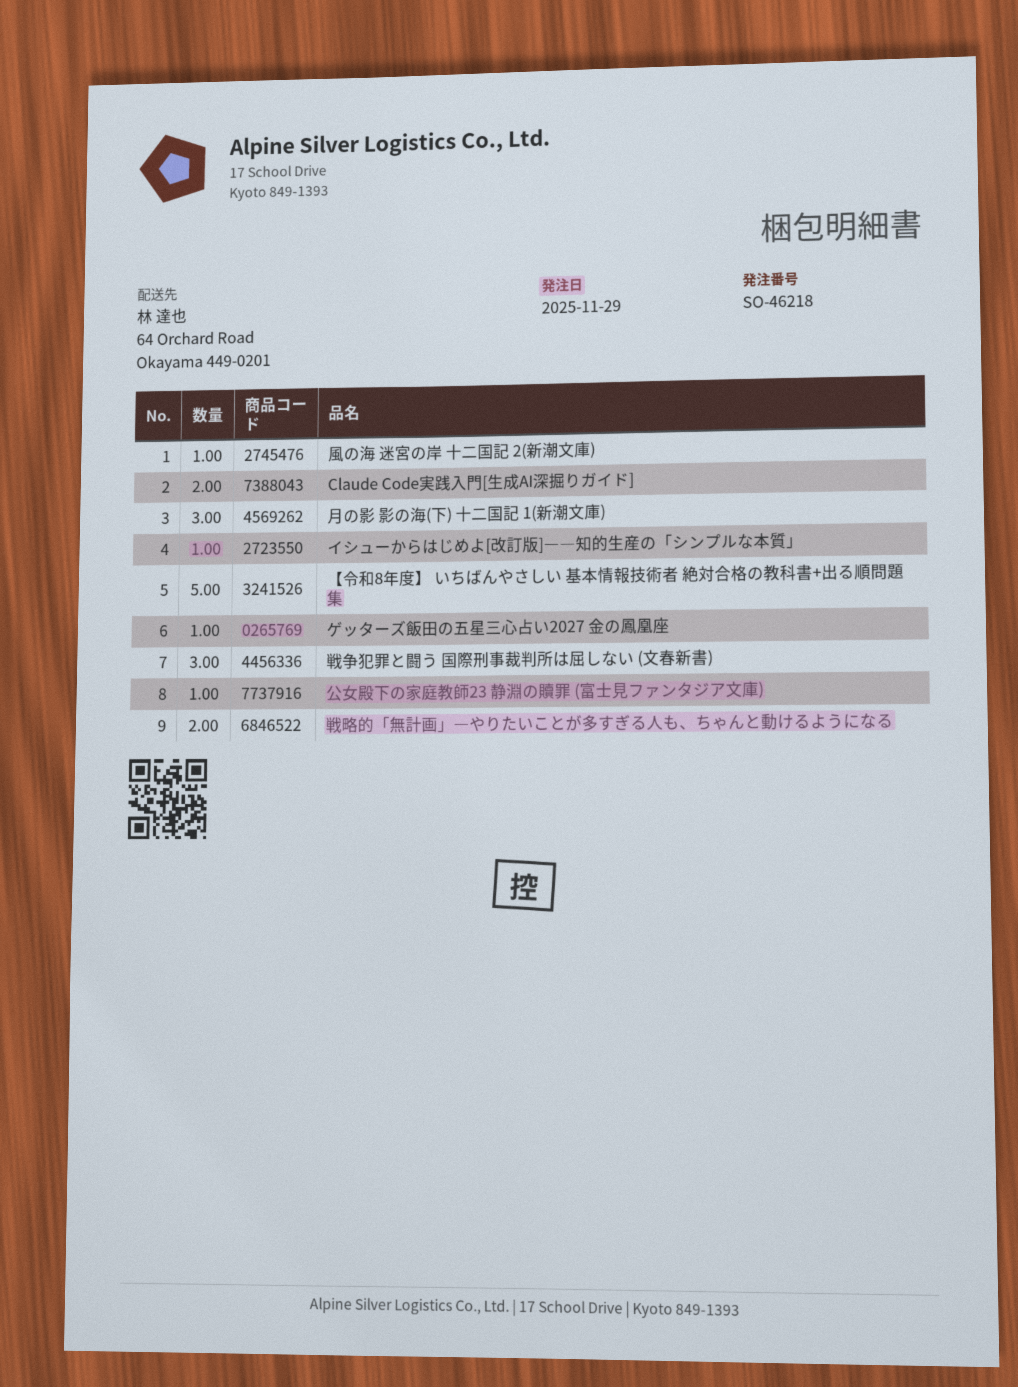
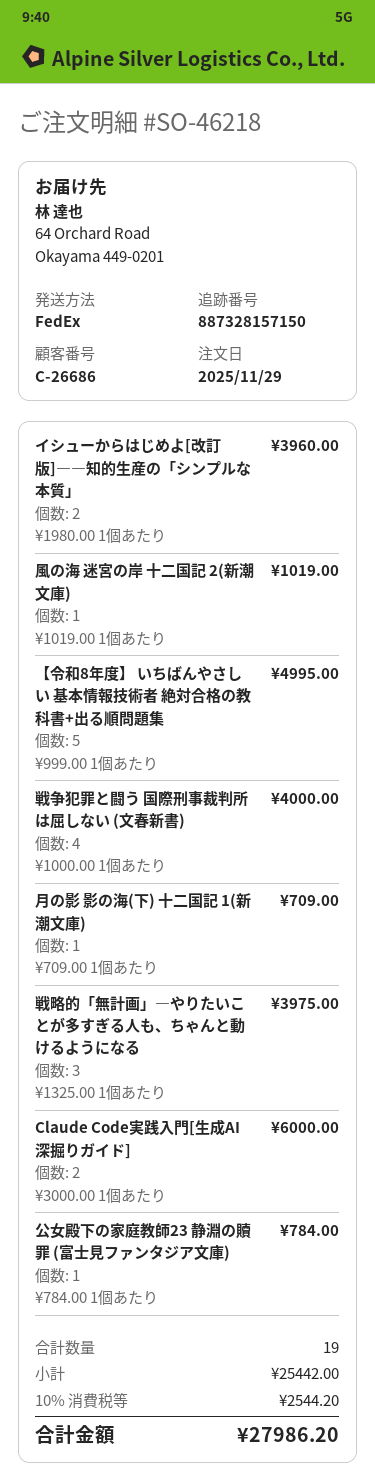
月の影 影の海(下) 十二国記 1(新潮文庫): 3 -> 1
イシューからはじめよ[改訂版]――知的生産の「シンプルな本質」: 1 -> 2
ゲッターズ飯田の五星三心占い2027 金の鳳凰座: 1 -> none
戦争犯罪と闘う 国際刑事裁判所は屈しない (文春新書): 3 -> 4
戦略的「無計画」―やりたいことが多すぎる人も、ちゃんと動けるようになる: 2 -> 3

